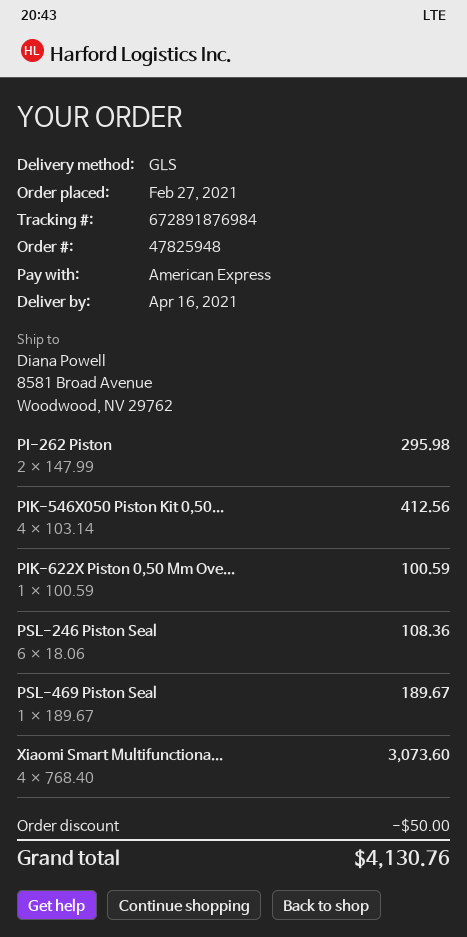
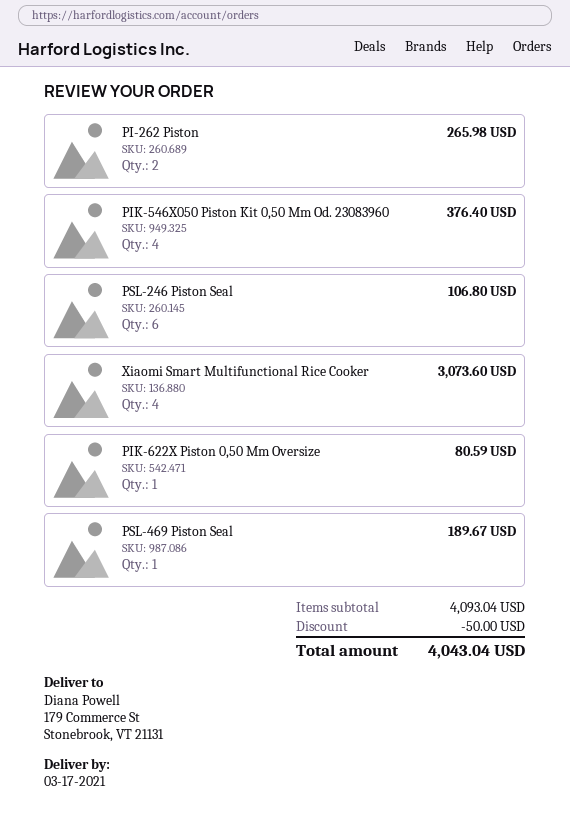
delivery date: 2021-04-16 -> 2021-03-17
ship to: 8581 Broad Avenue, Woodwood, NV 29762 -> 179 Commerce St, Stonebrook, VT 21131
PI-262 Piston: 2 for 295.98 -> 2 for 265.98
PIK-546X050 Piston Kit 0,50...: 4 for 412.56 -> 4 for 376.40
PIK-622X Piston 0,50 Mm Ove...: 1 for 100.59 -> 1 for 80.59
PSL-246 Piston Seal: 6 for 108.36 -> 6 for 106.80
total: 4130.76 -> 4043.04

